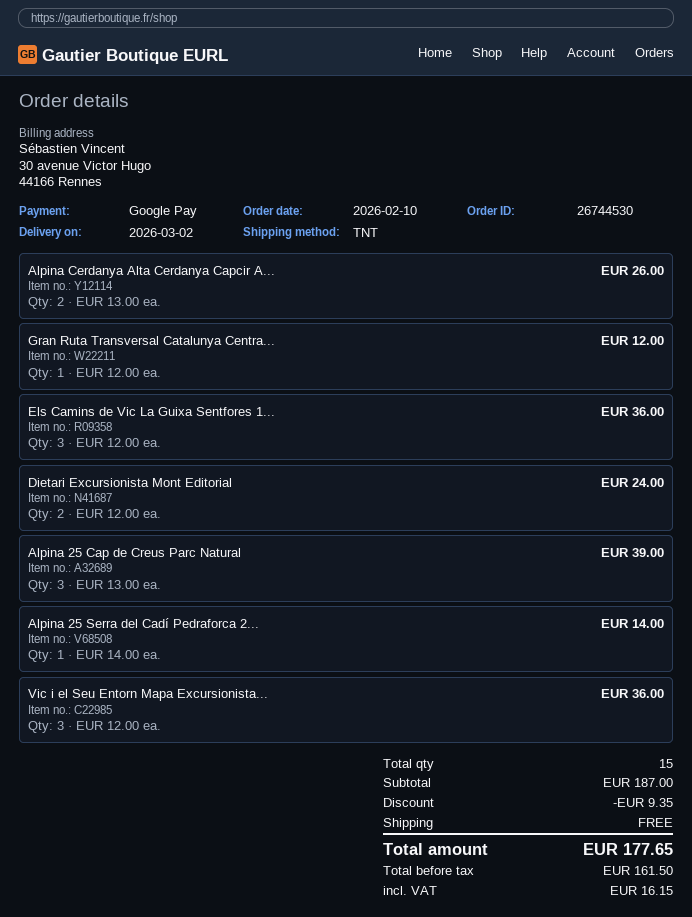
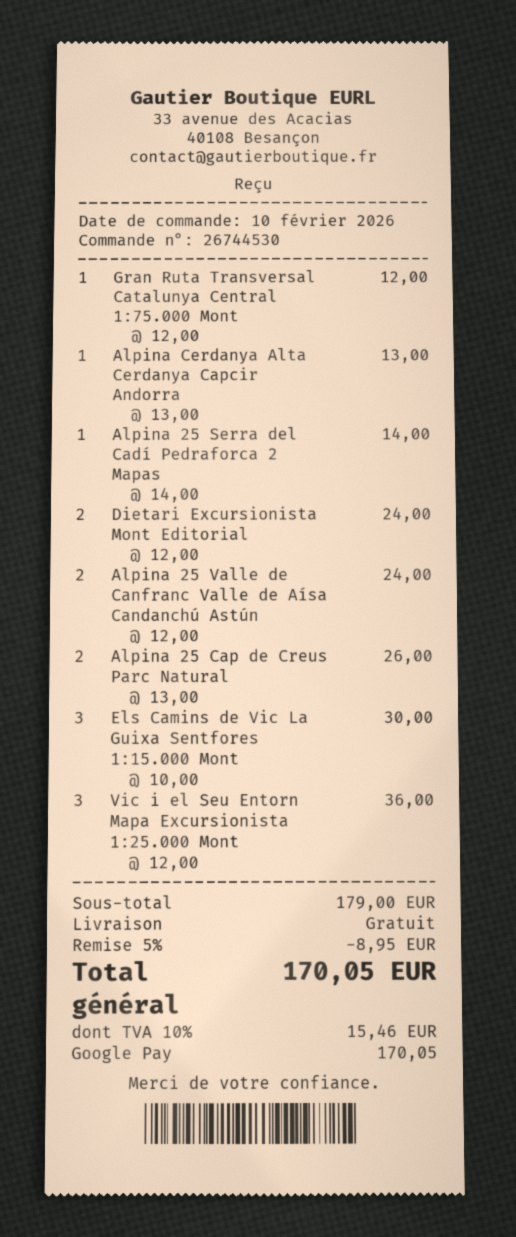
Alpina Cerdanya Alta Cerdanya Capcir A...: 2 x 13.00 = 26.00 -> 1 x 13.00 = 13.00
Els Camins de Vic La Guixa Sentfores 1...: 3 x 12.00 = 36.00 -> 3 x 10.00 = 30.00
Alpina 25 Cap de Creus Parc Natural: 3 x 13.00 = 39.00 -> 2 x 13.00 = 26.00
Alpina 25 Valle de Canfranc Valle de Aísa Candanchú Astún: none -> 2 x 12.00 = 24.00
subtotal: 187.00 -> 179.00
discount: 9.35 -> 8.95
tax: 16.15 -> 15.46
total: 177.65 -> 170.05

